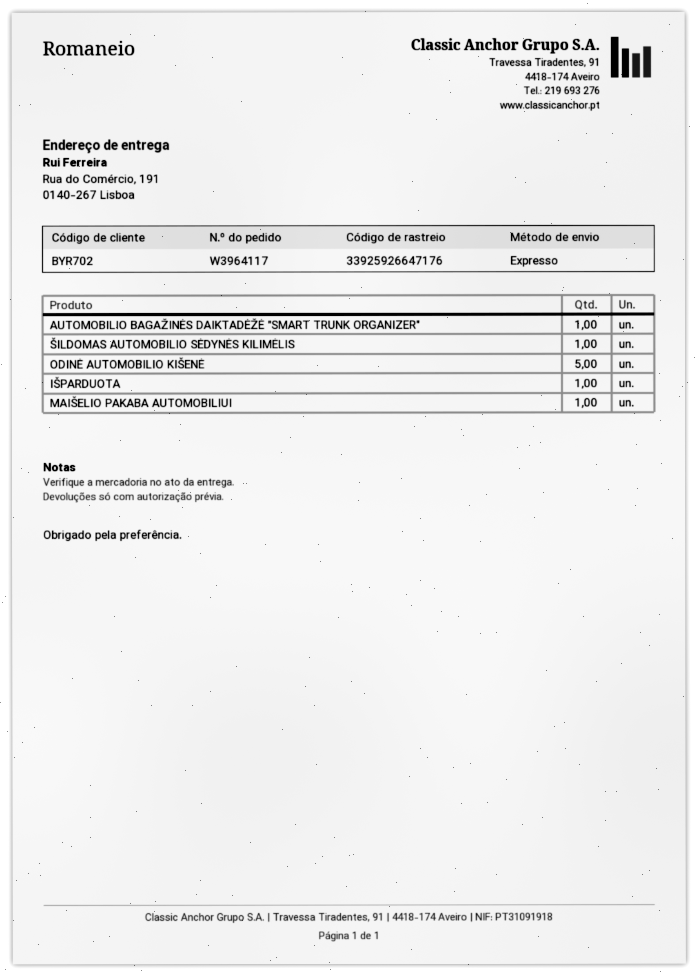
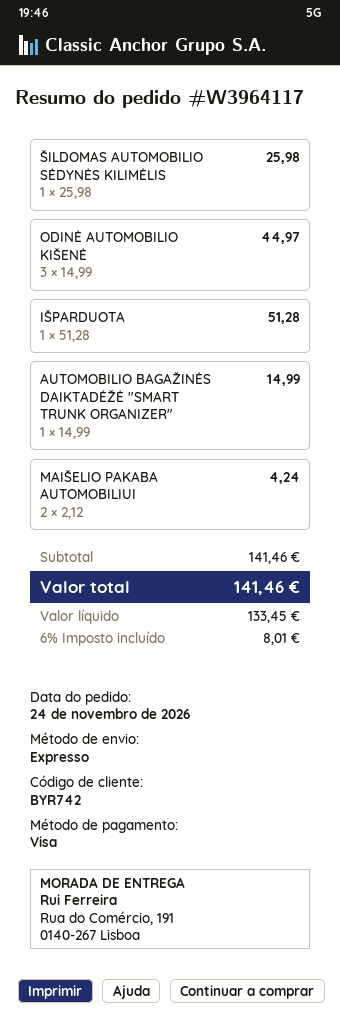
customer number: BYR702 -> BYR742
ODINĖ AUTOMOBILIO KIŠENĖ: 5 -> 3
MAIŠELIO PAKABA AUTOMOBILIUI: 1 -> 2

